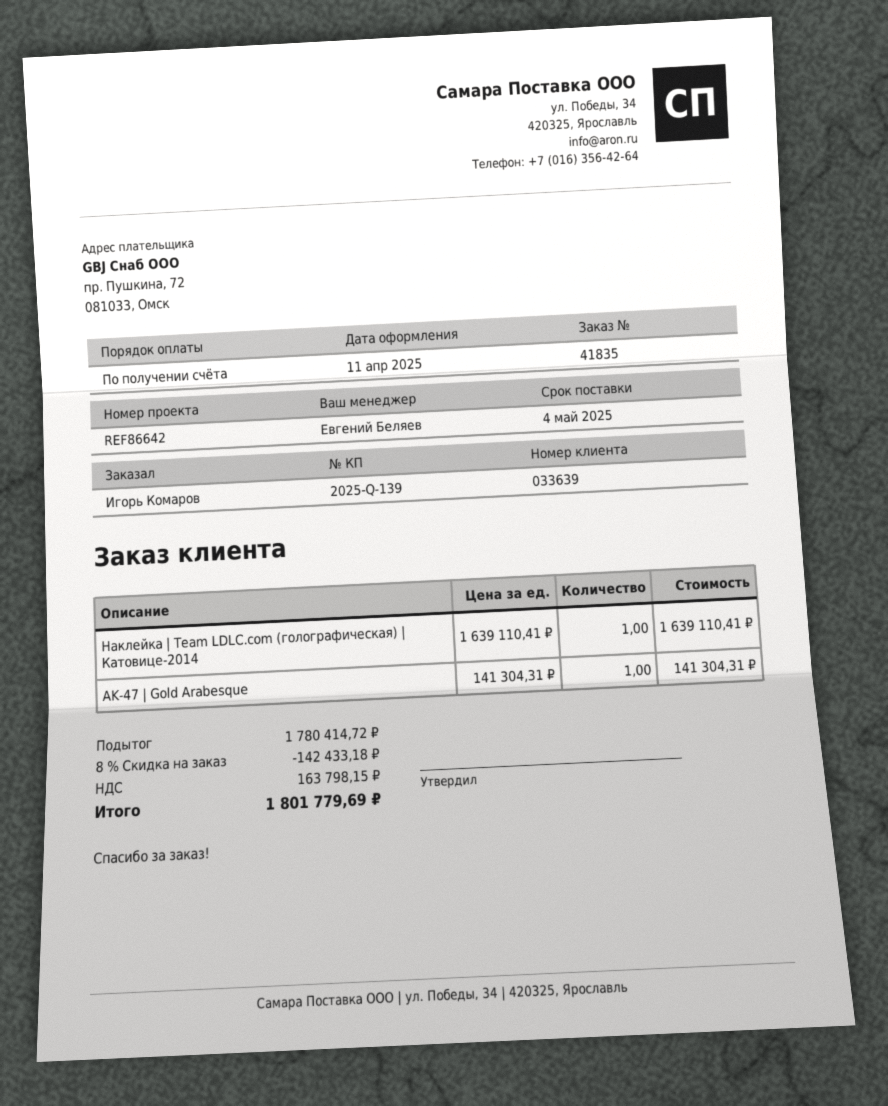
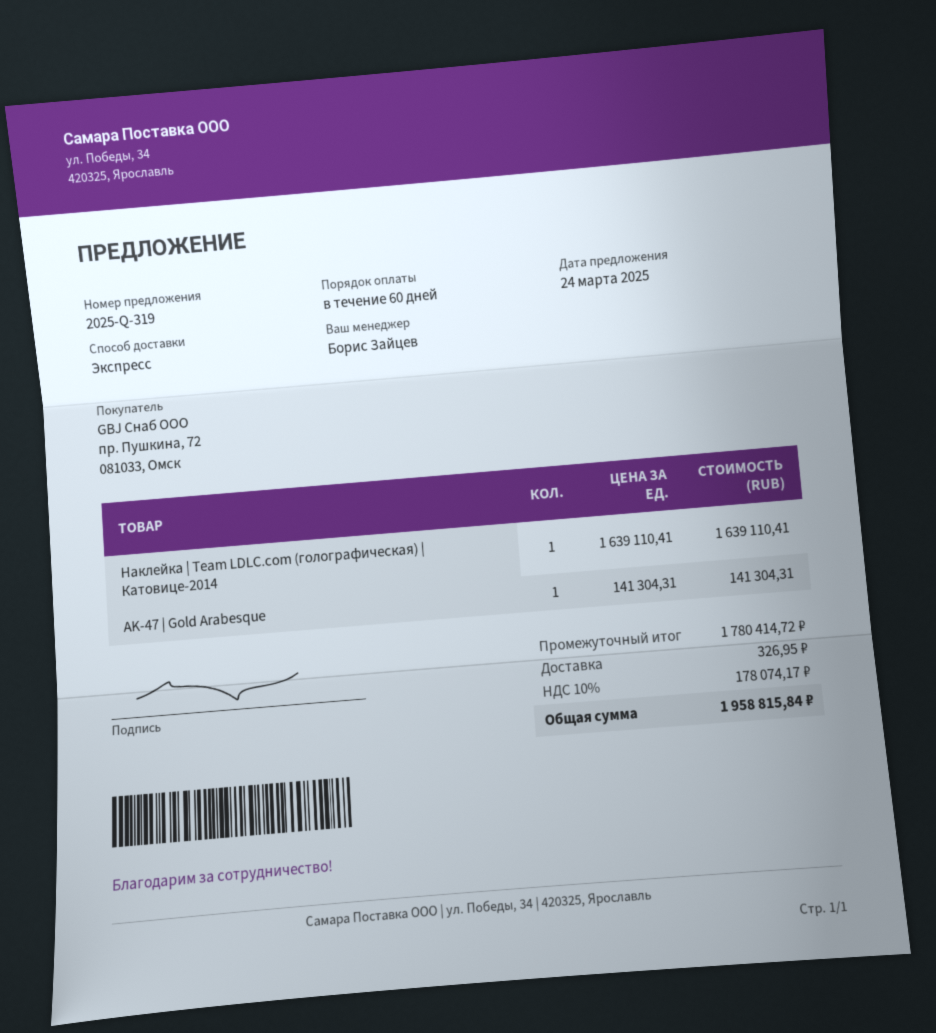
quote number: 2025-Q-139 -> 2025-Q-319
payment terms: on receipt -> 60 days
sales rep: Евгений Беляев -> Борис Зайцев
discount: 8% = 142433.18 -> none
shipping: none -> 326.95
tax: 163798.15 -> 178074.17
total: 1801779.69 -> 1958815.84

